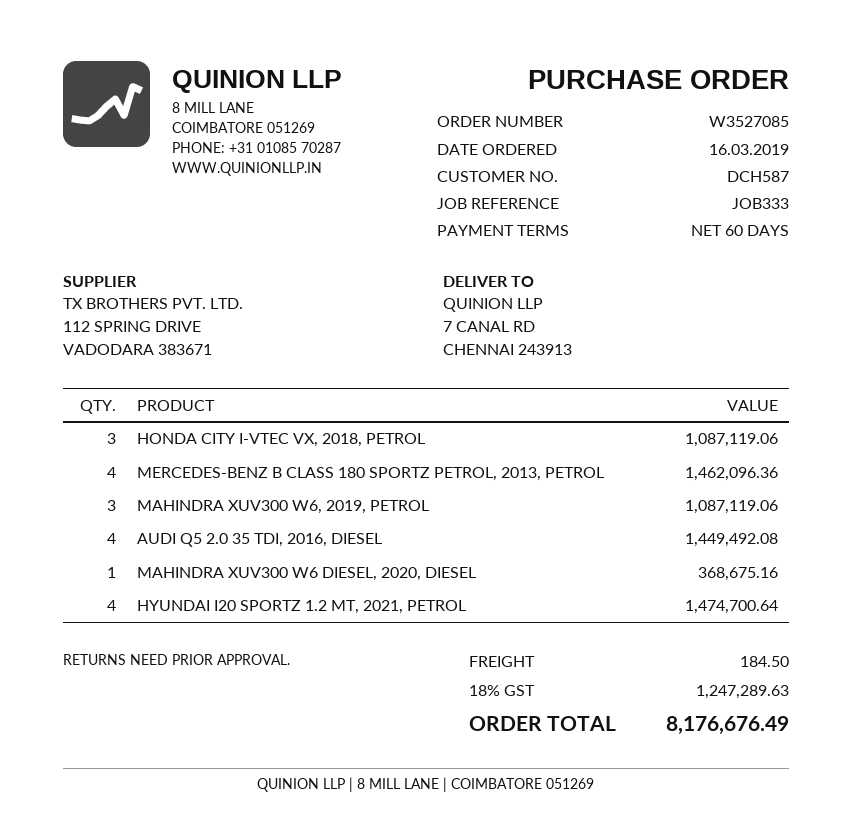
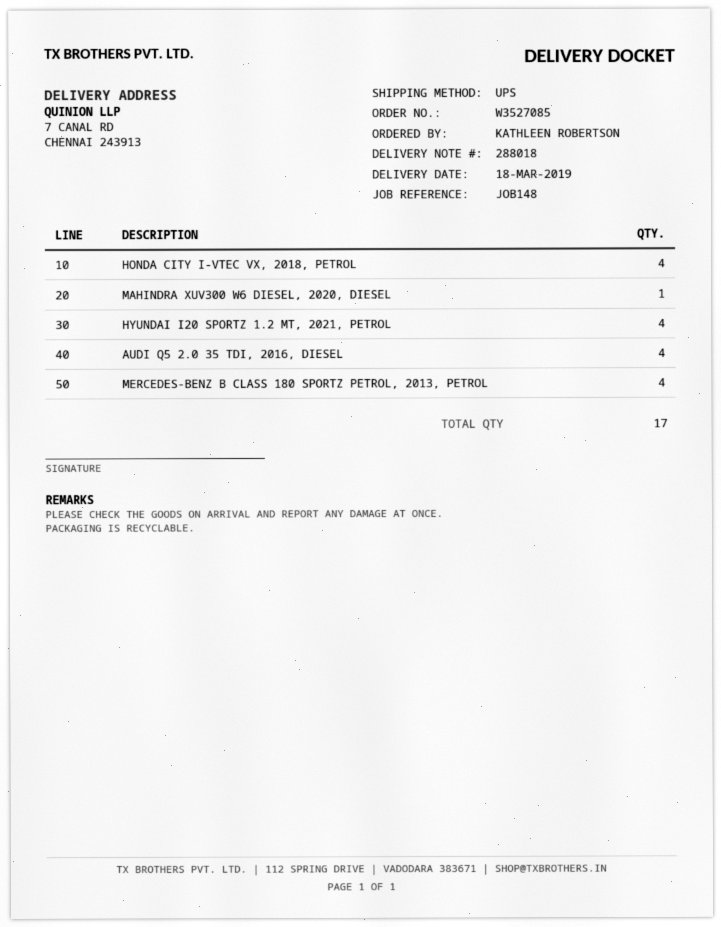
reference: JOB333 -> JOB148
HONDA CITY I-VTEC VX, 2018, PETROL: 3 -> 4
MAHINDRA XUV300 W6, 2019, PETROL: 3 -> none

